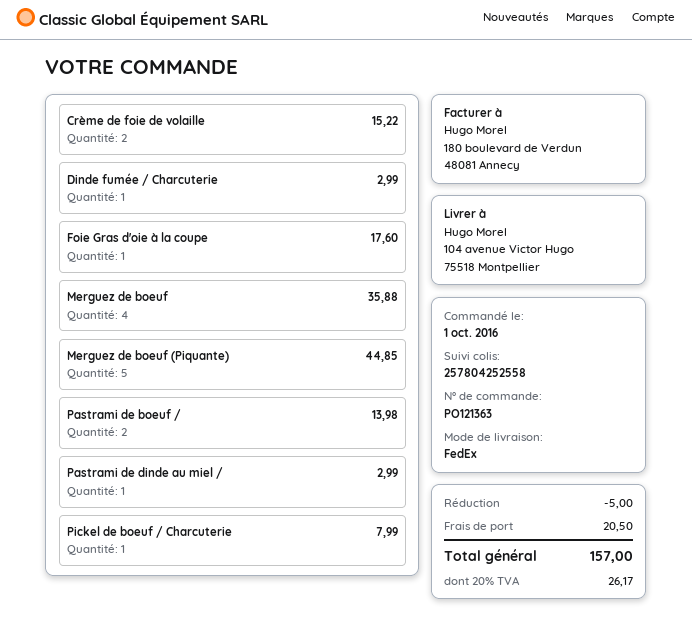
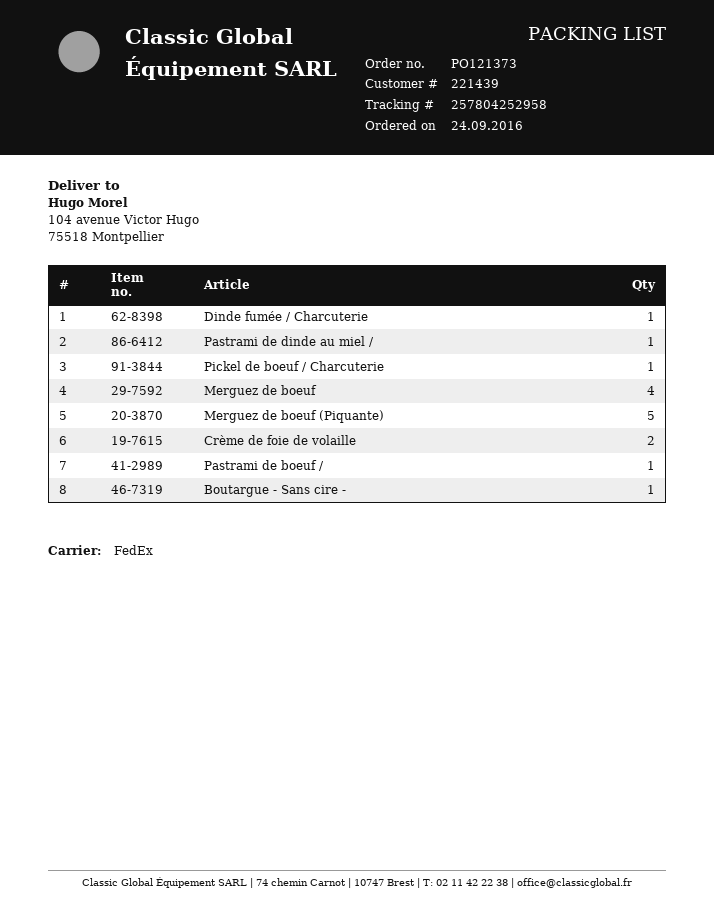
order number: PO121363 -> PO121373
order date: 2016-10-01 -> 2016-09-24
tracking number: 257804252558 -> 257804252958
Foie Gras d'oie à la coupe: 1 -> none
Pastrami de boeuf /: 2 -> 1
Boutargue - Sans cire -: none -> 1

